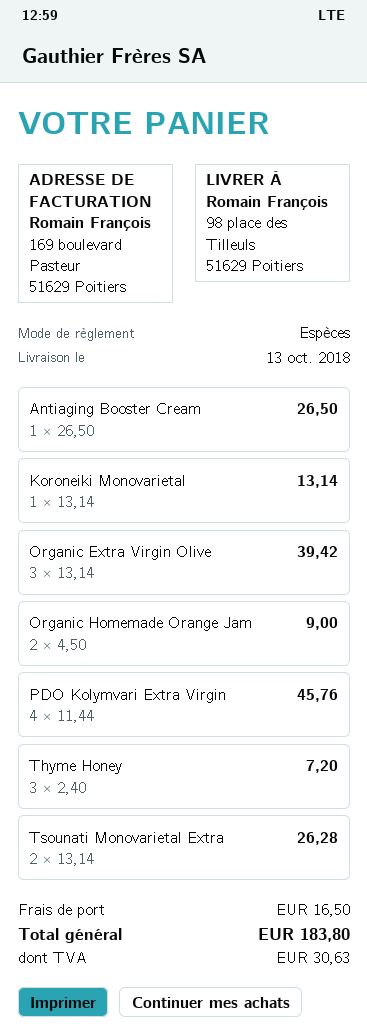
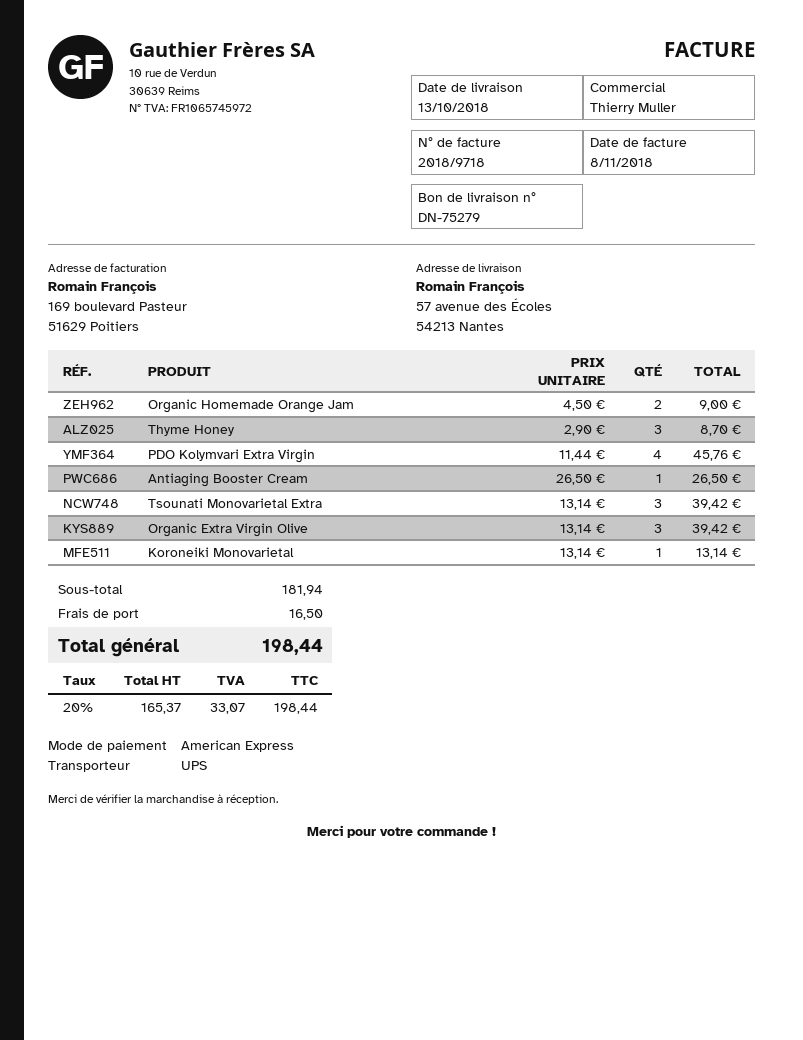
payment method: cash -> American Express
ship to: 98 place des Tilleuls, 51629 Poitiers -> 57 avenue des Écoles, 54213 Nantes
Thyme Honey: 3 x 2.40 = 7.20 -> 3 x 2.90 = 8.70
Tsounati Monovarietal Extra: 2 x 13.14 = 26.28 -> 3 x 13.14 = 39.42
tax: 30.63 -> 33.07
total: 183.80 -> 198.44

